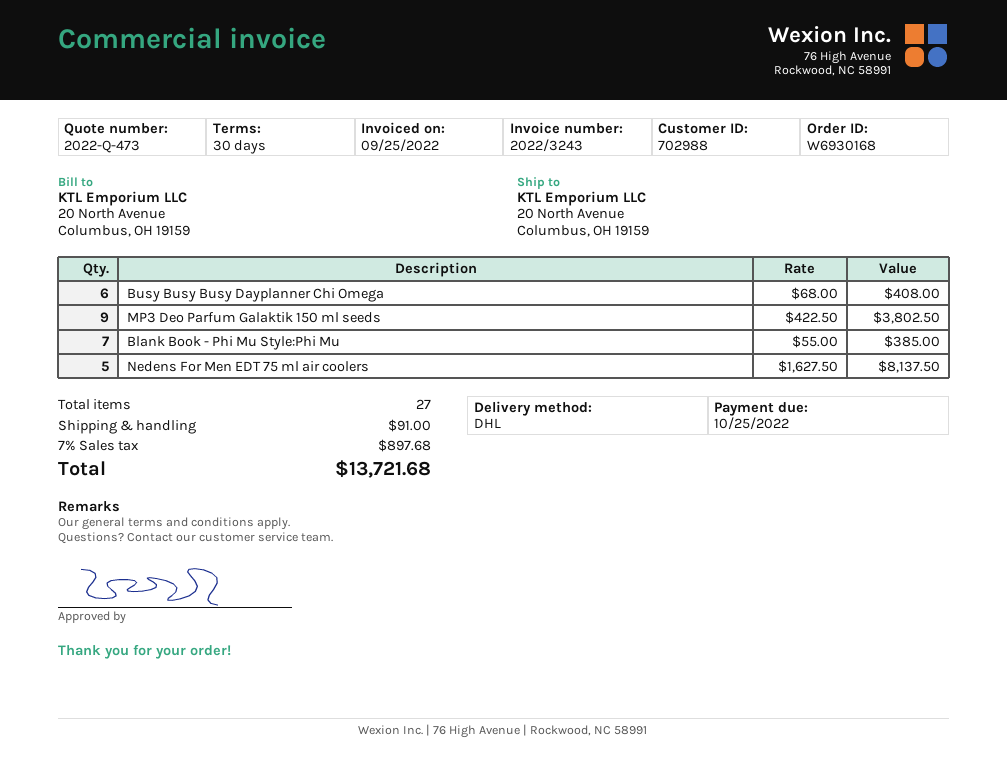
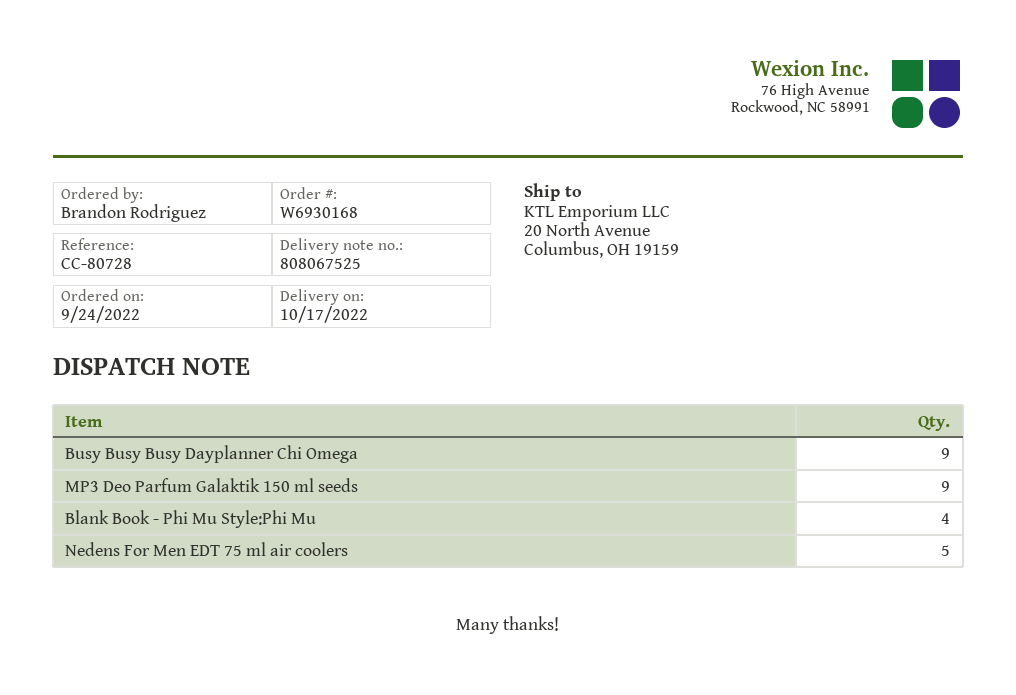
Busy Busy Busy Dayplanner Chi Omega: 6 -> 9
Blank Book - Phi Mu Style:Phi Mu: 7 -> 4

